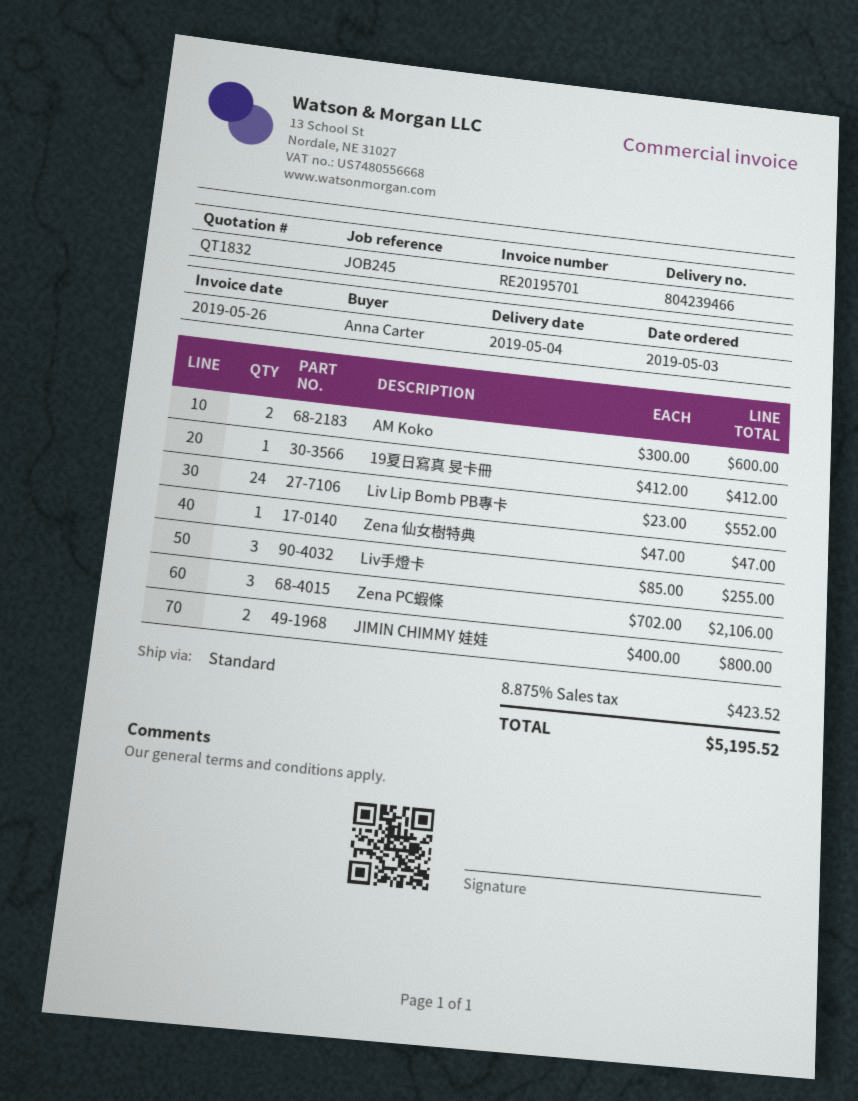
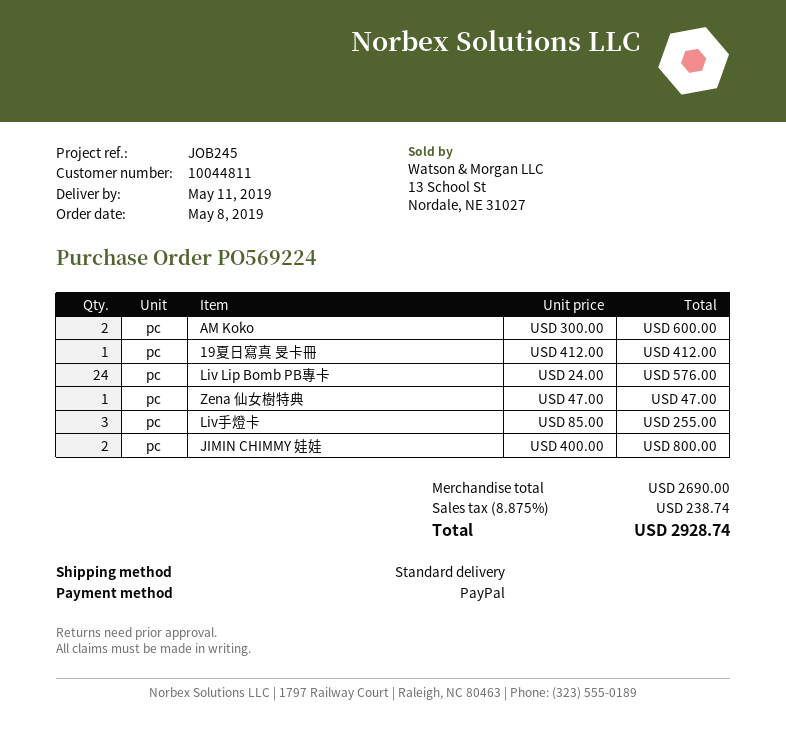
order date: 2019-05-03 -> 2019-05-08
delivery date: 2019-05-04 -> 2019-05-11
Liv Lip Bomb PB專卡: 24 x 23.00 = 552.00 -> 24 x 24.00 = 576.00
Zena PC蝦條: 3 x 702.00 = 2106.00 -> none
tax: 8.875% = 423.52 -> 8.875% = 238.74
total: 5195.52 -> 2928.74

